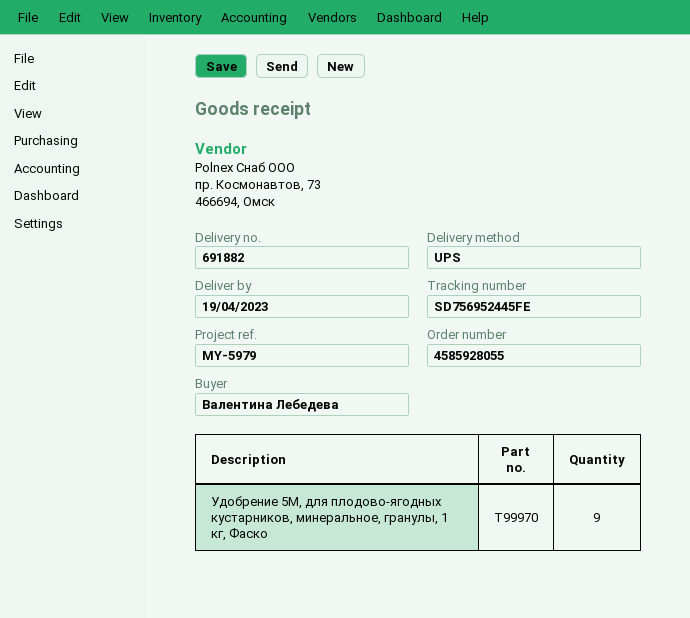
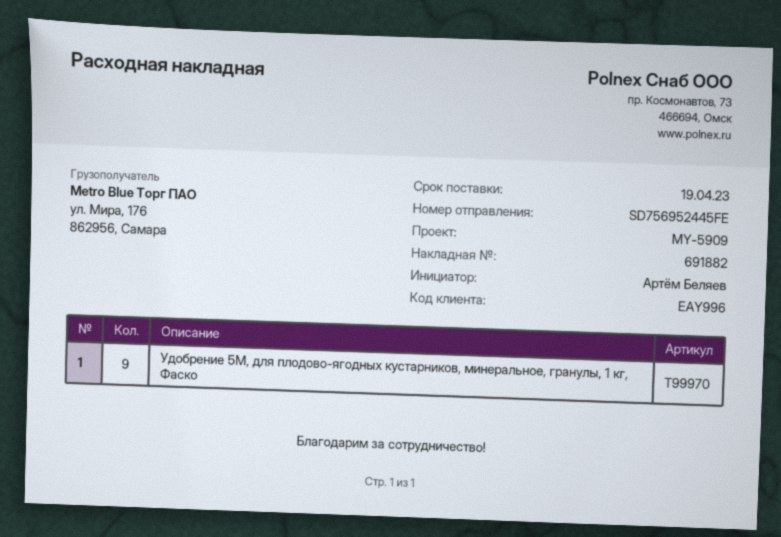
reference: MY-5979 -> MY-5909
ordered by: Валентина Лебедева -> Артём Беляев

